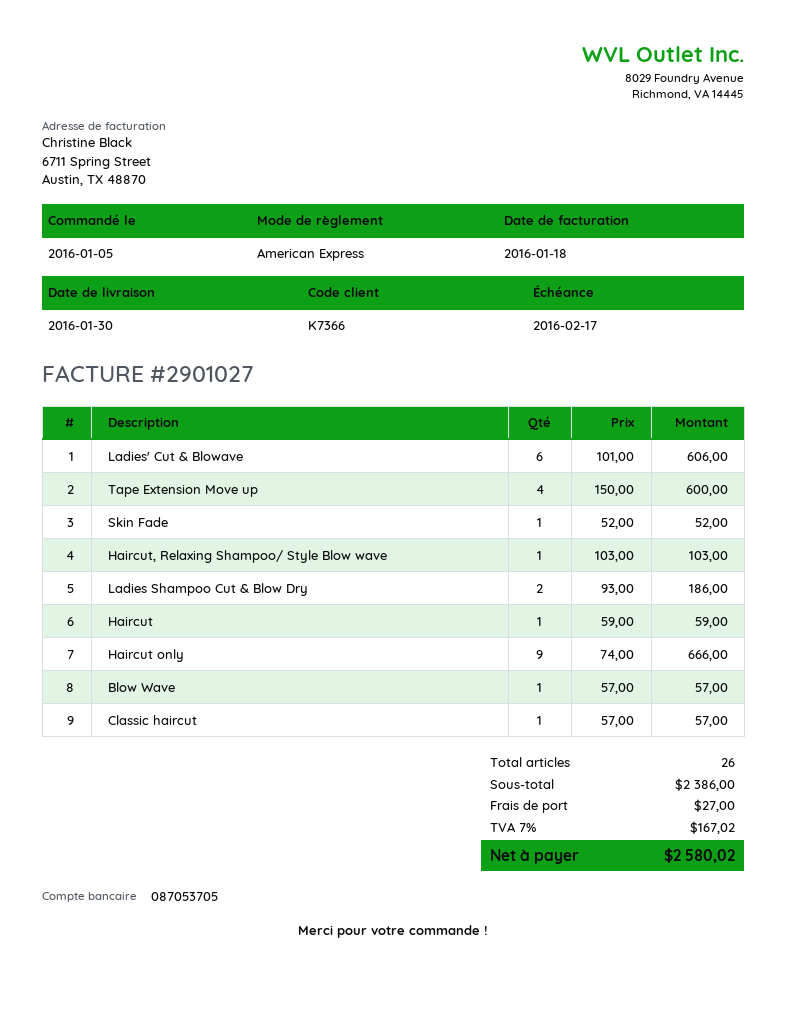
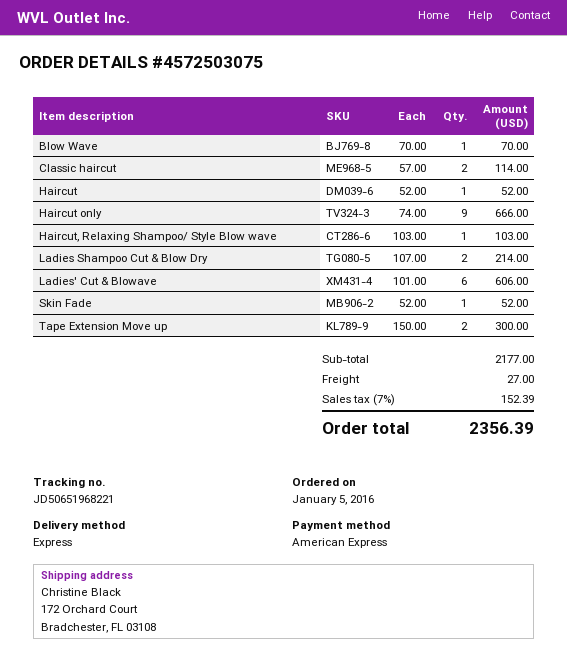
Tape Extension Move up: 4 x 150.00 = 600.00 -> 2 x 150.00 = 300.00
Ladies Shampoo Cut & Blow Dry: 2 x 93.00 = 186.00 -> 2 x 107.00 = 214.00
Haircut: 1 x 59.00 = 59.00 -> 1 x 52.00 = 52.00
Blow Wave: 1 x 57.00 = 57.00 -> 1 x 70.00 = 70.00
Classic haircut: 1 x 57.00 = 57.00 -> 2 x 57.00 = 114.00
subtotal: 2386.00 -> 2177.00
tax: 7% = 167.02 -> 7% = 152.39
total: 2580.02 -> 2356.39

